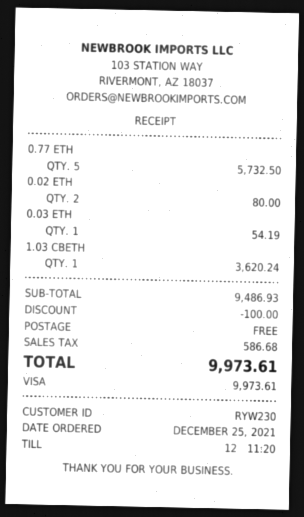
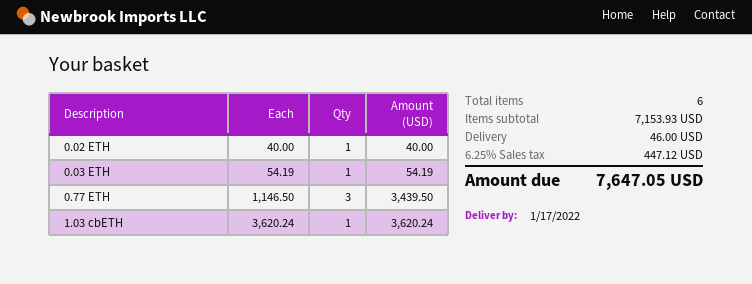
0.77 ETH: 5 for 5732.50 -> 3 for 3439.50
0.02 ETH: 2 for 80.00 -> 1 for 40.00
subtotal: 9486.93 -> 7153.93
discount: 100.00 -> none
shipping: 0.00 -> 46.00
tax: 586.68 -> 447.12
total: 9973.61 -> 7647.05

